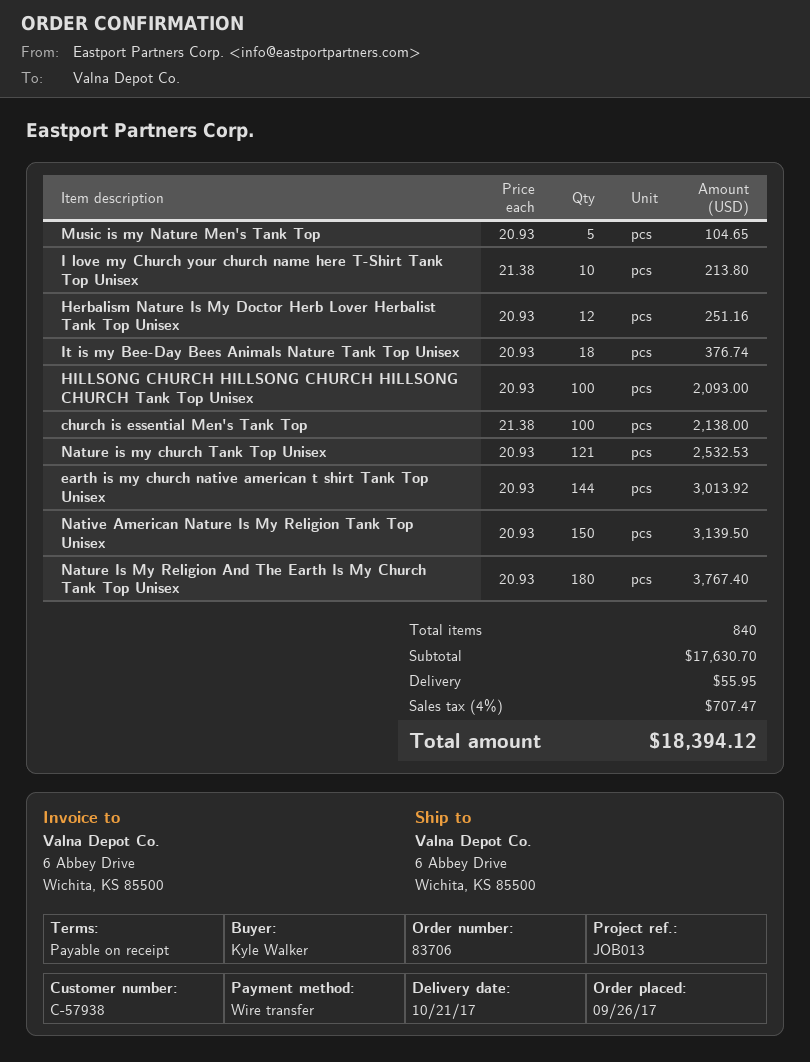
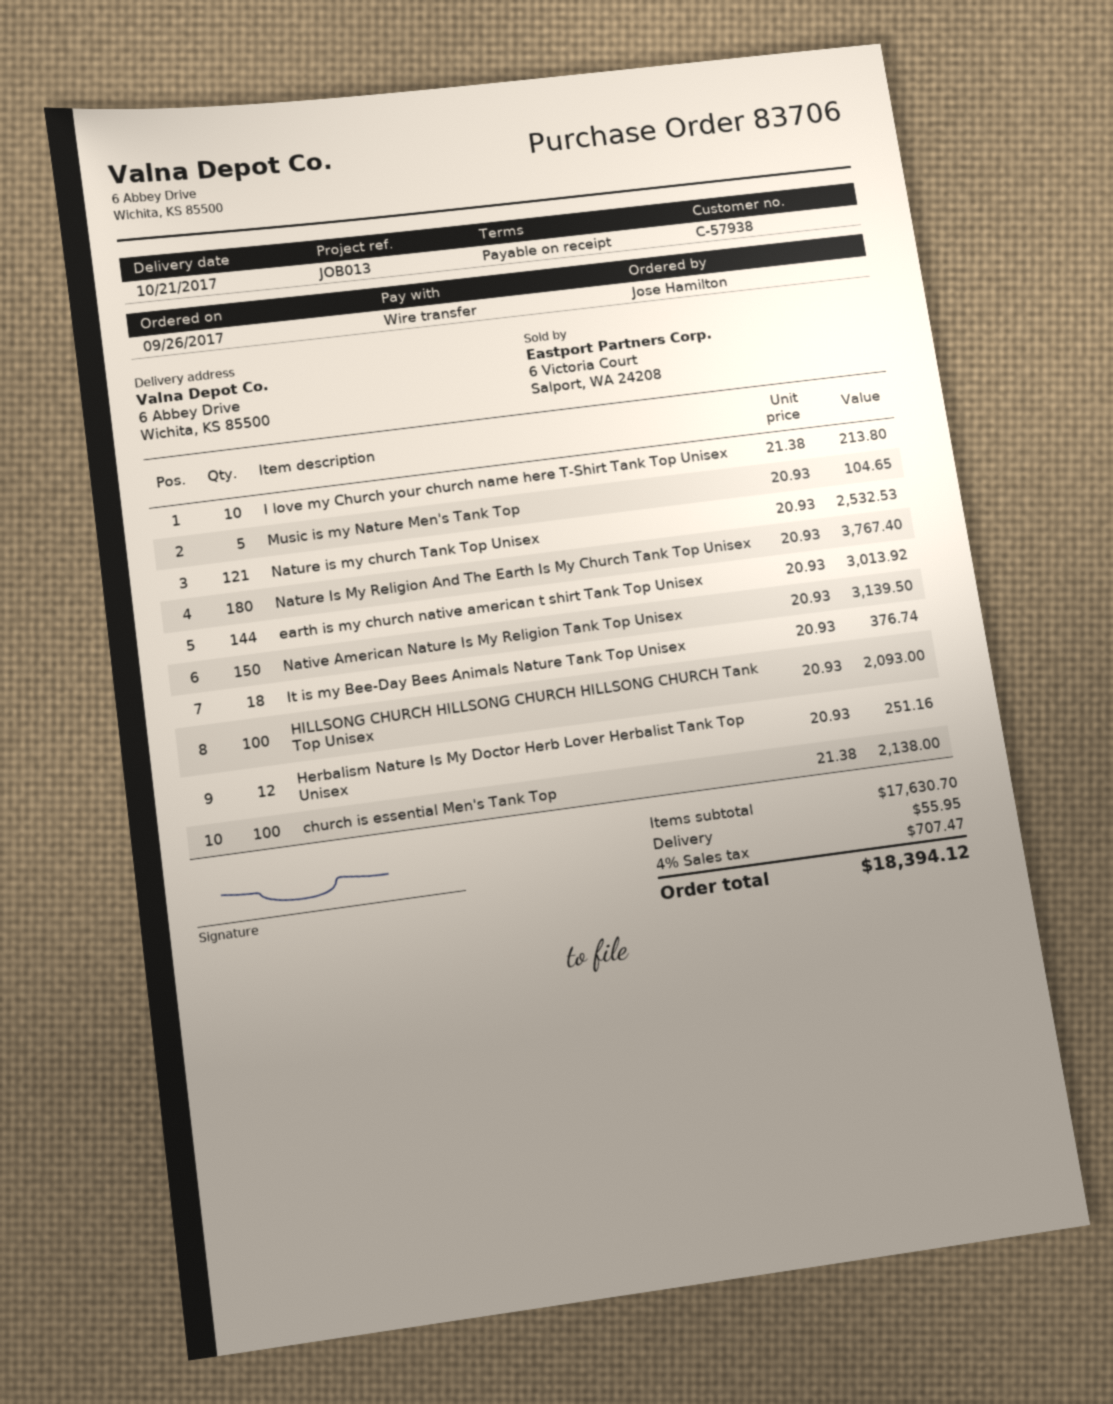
ordered by: Kyle Walker -> Jose Hamilton

